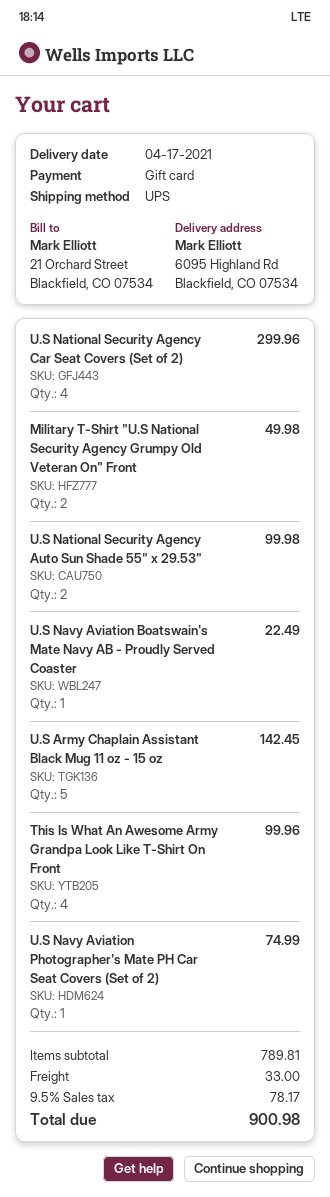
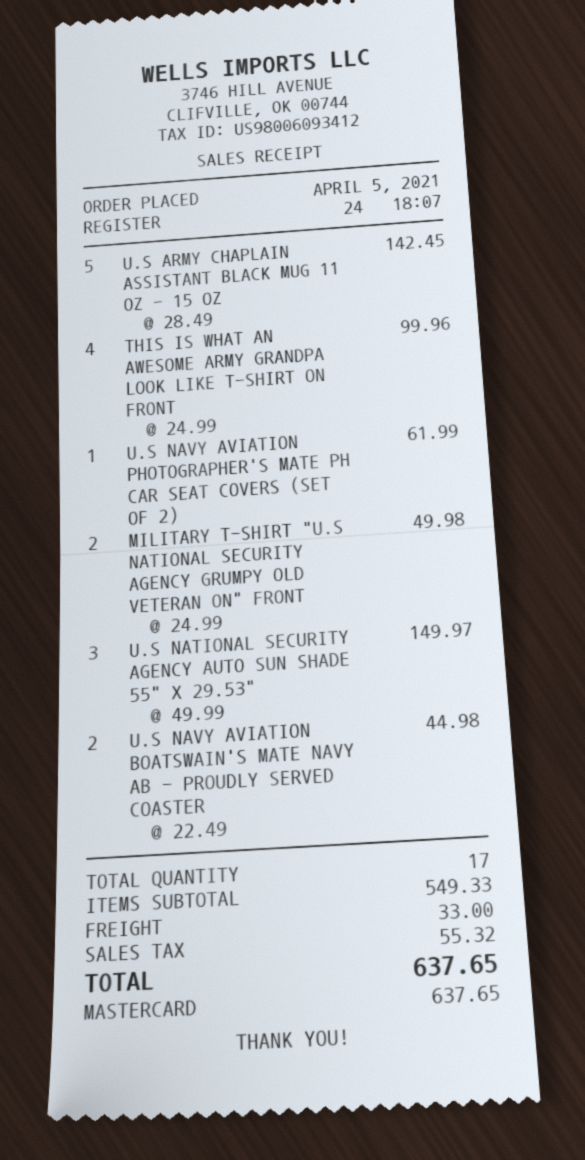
payment method: gift card -> Mastercard
U.S National Security Agency Car Seat Covers (Set of 2): 4 for 299.96 -> none
U.S National Security Agency Auto Sun Shade 55" x 29.53": 2 for 99.98 -> 3 for 149.97
U.S Navy Aviation Boatswain's Mate Navy AB - Proudly Served Coaster: 1 for 22.49 -> 2 for 44.98
U.S Navy Aviation Photographer's Mate PH Car Seat Covers (Set of 2): 1 for 74.99 -> 1 for 61.99
subtotal: 789.81 -> 549.33
tax: 78.17 -> 55.32
total: 900.98 -> 637.65

